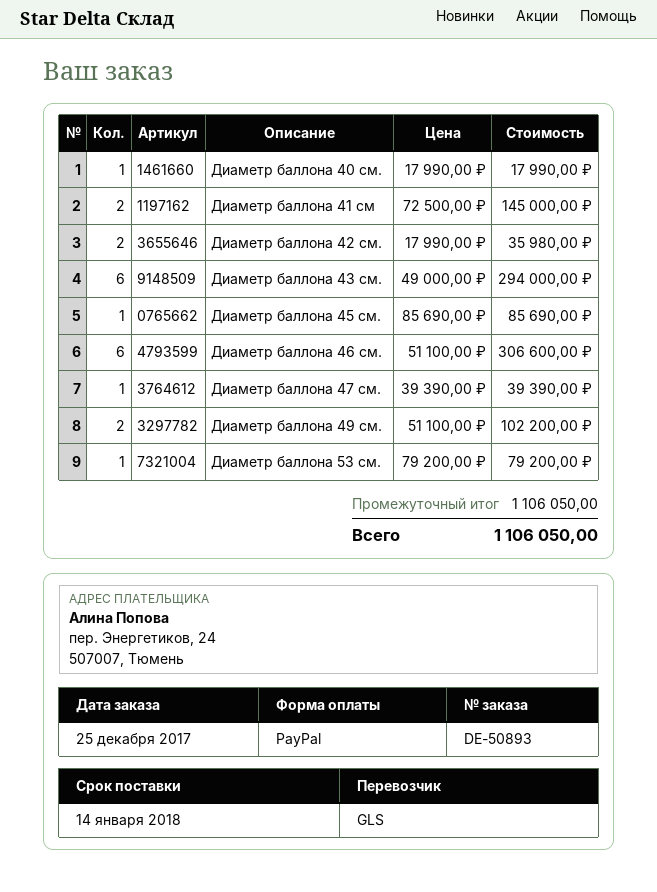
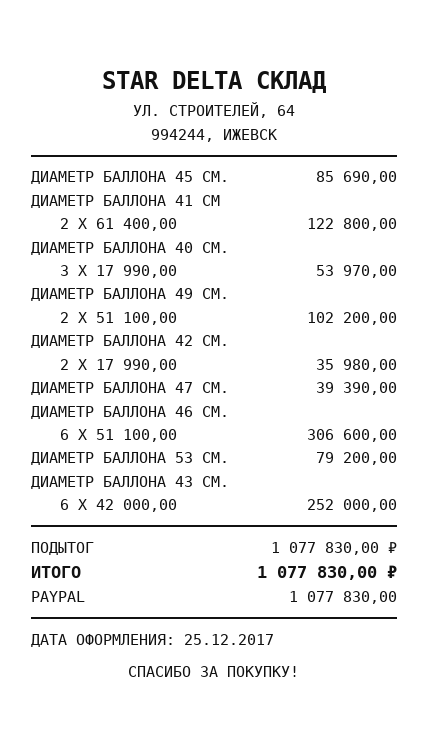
Диаметр баллона 40 см.: 1 x 17990.00 = 17990.00 -> 3 x 17990.00 = 53970.00
Диаметр баллона 41 см: 2 x 72500.00 = 145000.00 -> 2 x 61400.00 = 122800.00
Диаметр баллона 43 см.: 6 x 49000.00 = 294000.00 -> 6 x 42000.00 = 252000.00
subtotal: 1106050.00 -> 1077830.00
total: 1106050.00 -> 1077830.00

